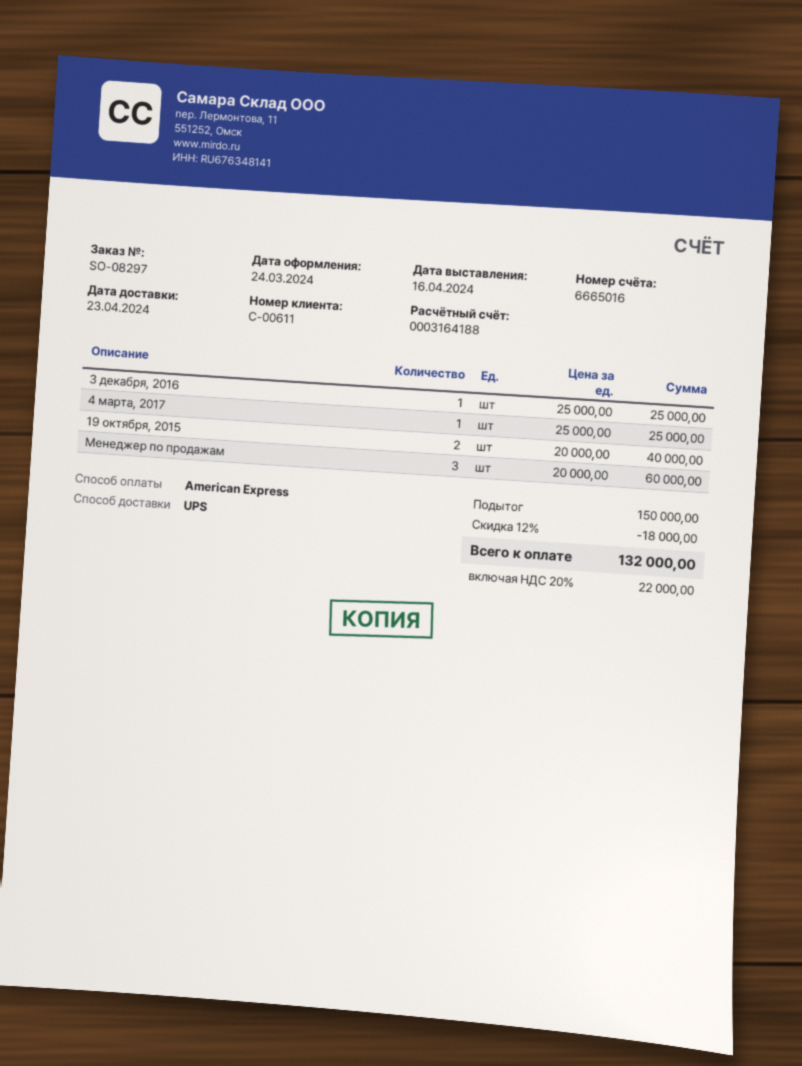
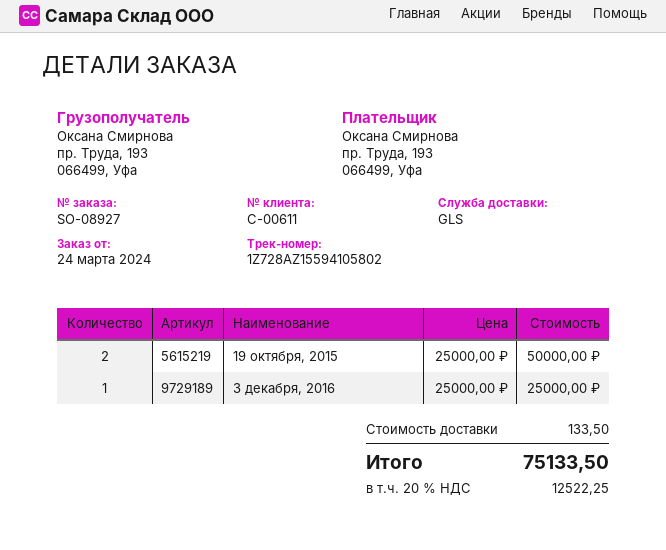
order number: SO-08297 -> SO-08927
shipping method: UPS -> GLS
4 марта, 2017: 1 x 25000.00 = 25000.00 -> none
19 октября, 2015: 2 x 20000.00 = 40000.00 -> 2 x 25000.00 = 50000.00
Менеджер по продажам: 3 x 20000.00 = 60000.00 -> none
discount: 12% = 18000.00 -> none
shipping: none -> 133.50
tax: 20% = 22000.00 -> 20% = 12522.25
total: 132000.00 -> 75133.50

